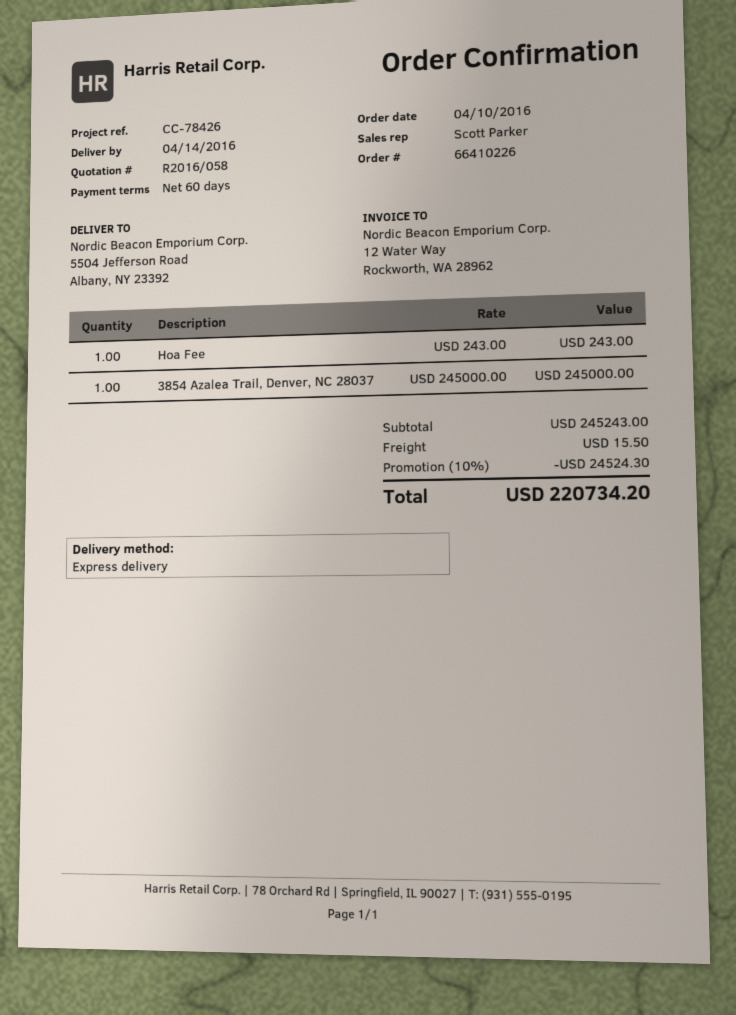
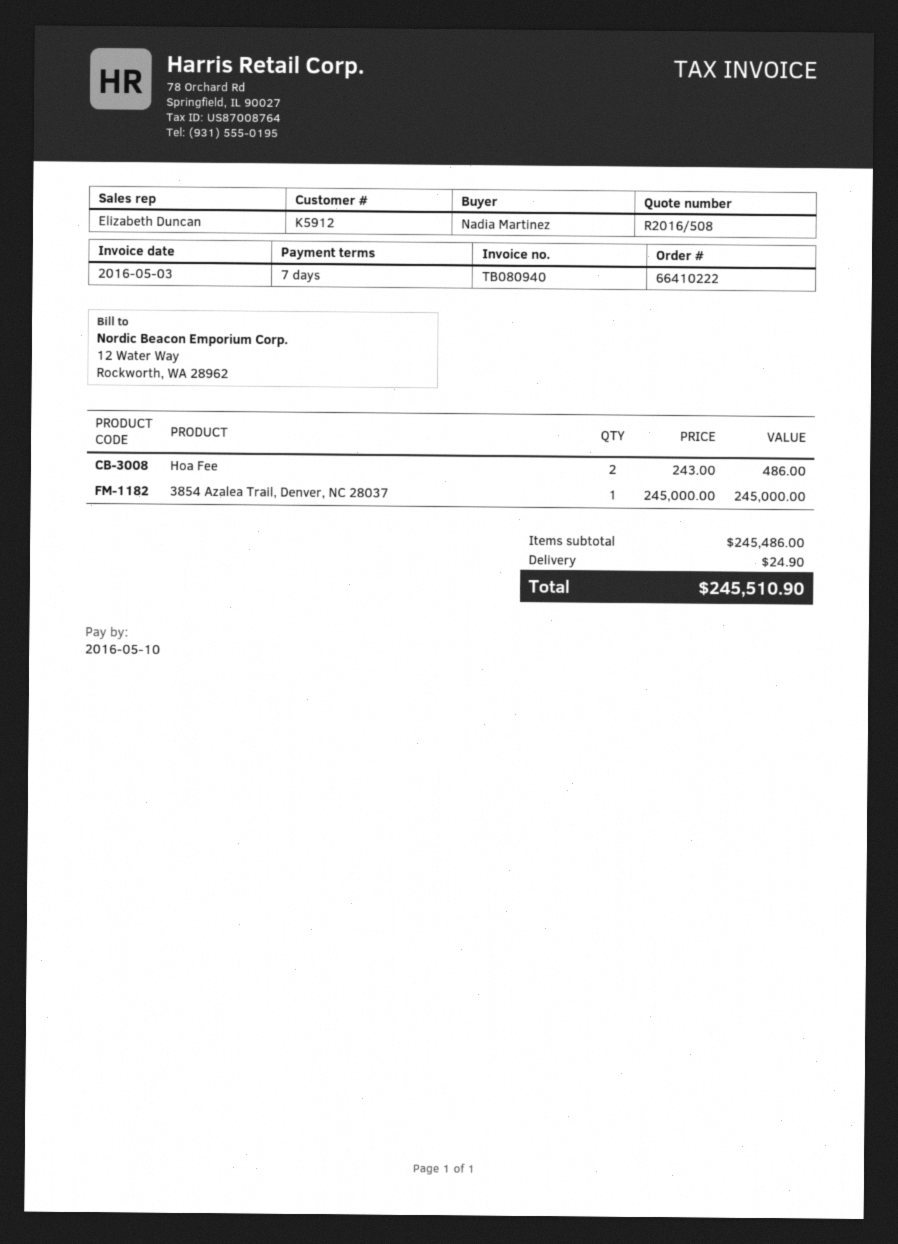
quote number: R2016/058 -> R2016/508
order number: 66410226 -> 66410222
payment terms: 60 days -> 7 days
sales rep: Scott Parker -> Elizabeth Duncan
Hoa Fee: 1 x 243.00 = 243.00 -> 2 x 243.00 = 486.00
subtotal: 245243.00 -> 245486.00
discount: 10% = 24524.30 -> none
shipping: 15.50 -> 24.90
total: 220734.20 -> 245510.90

